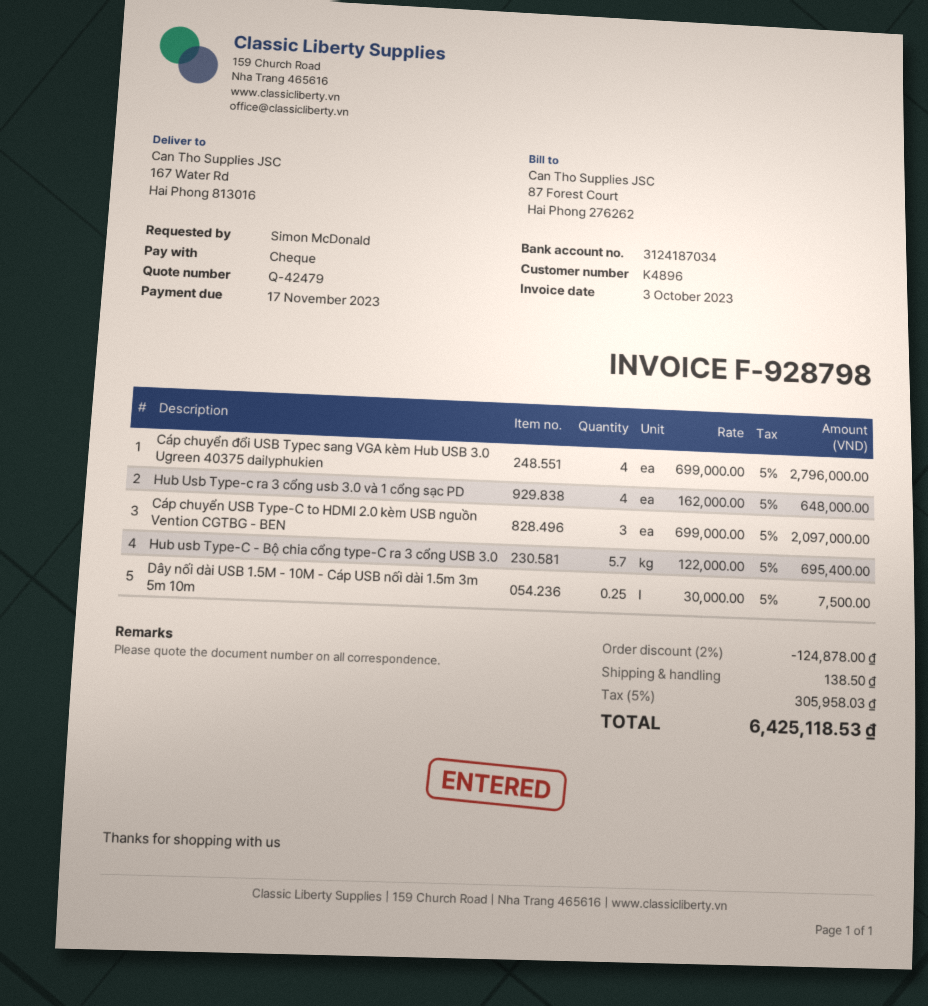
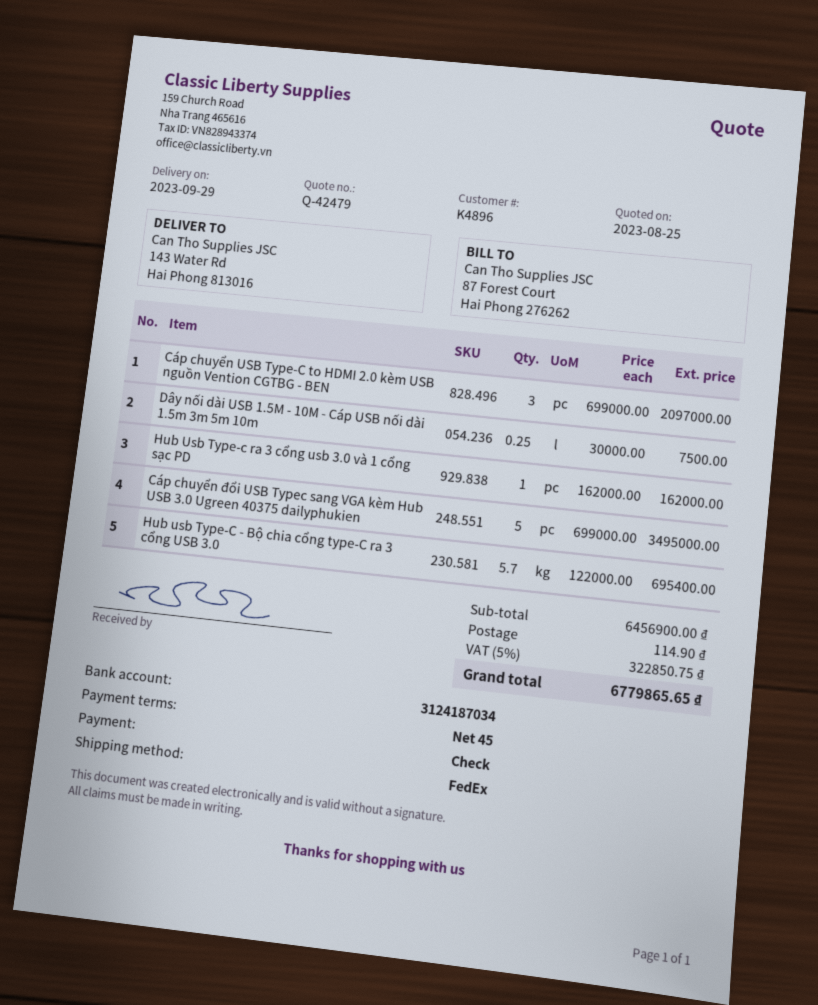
ship to: 167 Water Rd, Hai Phong 813016 -> 143 Water Rd, Hai Phong 813016
Cáp chuyển đổi USB Typec sang VGA kèm Hub USB 3.0 Ugreen 40375 dailyphukien: 4 x 699000.00 = 2796000.00 -> 5 x 699000.00 = 3495000.00
Hub Usb Type-c ra 3 cổng usb 3.0 và 1 cổng sạc PD: 4 x 162000.00 = 648000.00 -> 1 x 162000.00 = 162000.00
discount: 2% = 124878.00 -> none
shipping: 138.50 -> 114.90
tax: 5% = 305958.03 -> 5% = 322850.75
total: 6425118.53 -> 6779865.65

